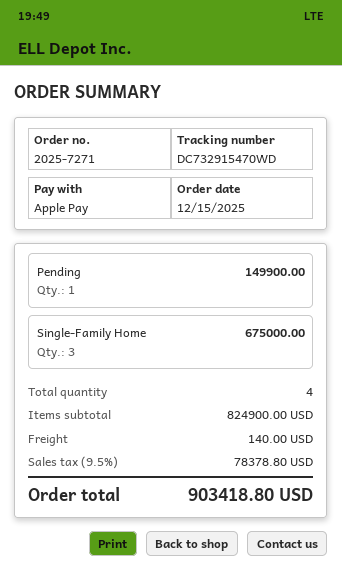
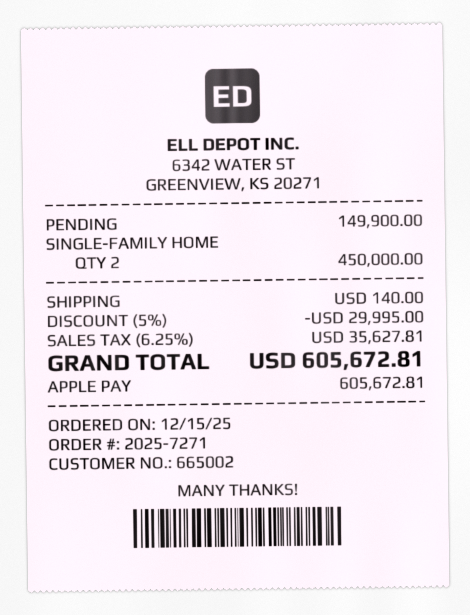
Single-Family Home: 3 for 675000.00 -> 2 for 450000.00
discount: none -> 5% = 29995.00
tax: 9.5% = 78378.80 -> 6.25% = 35627.81
total: 903418.80 -> 605672.81

